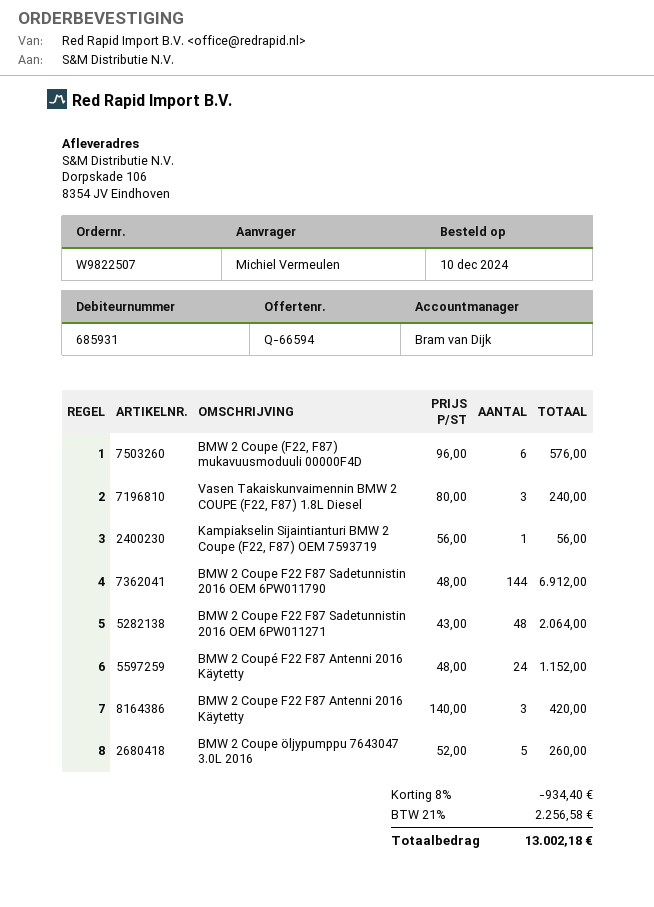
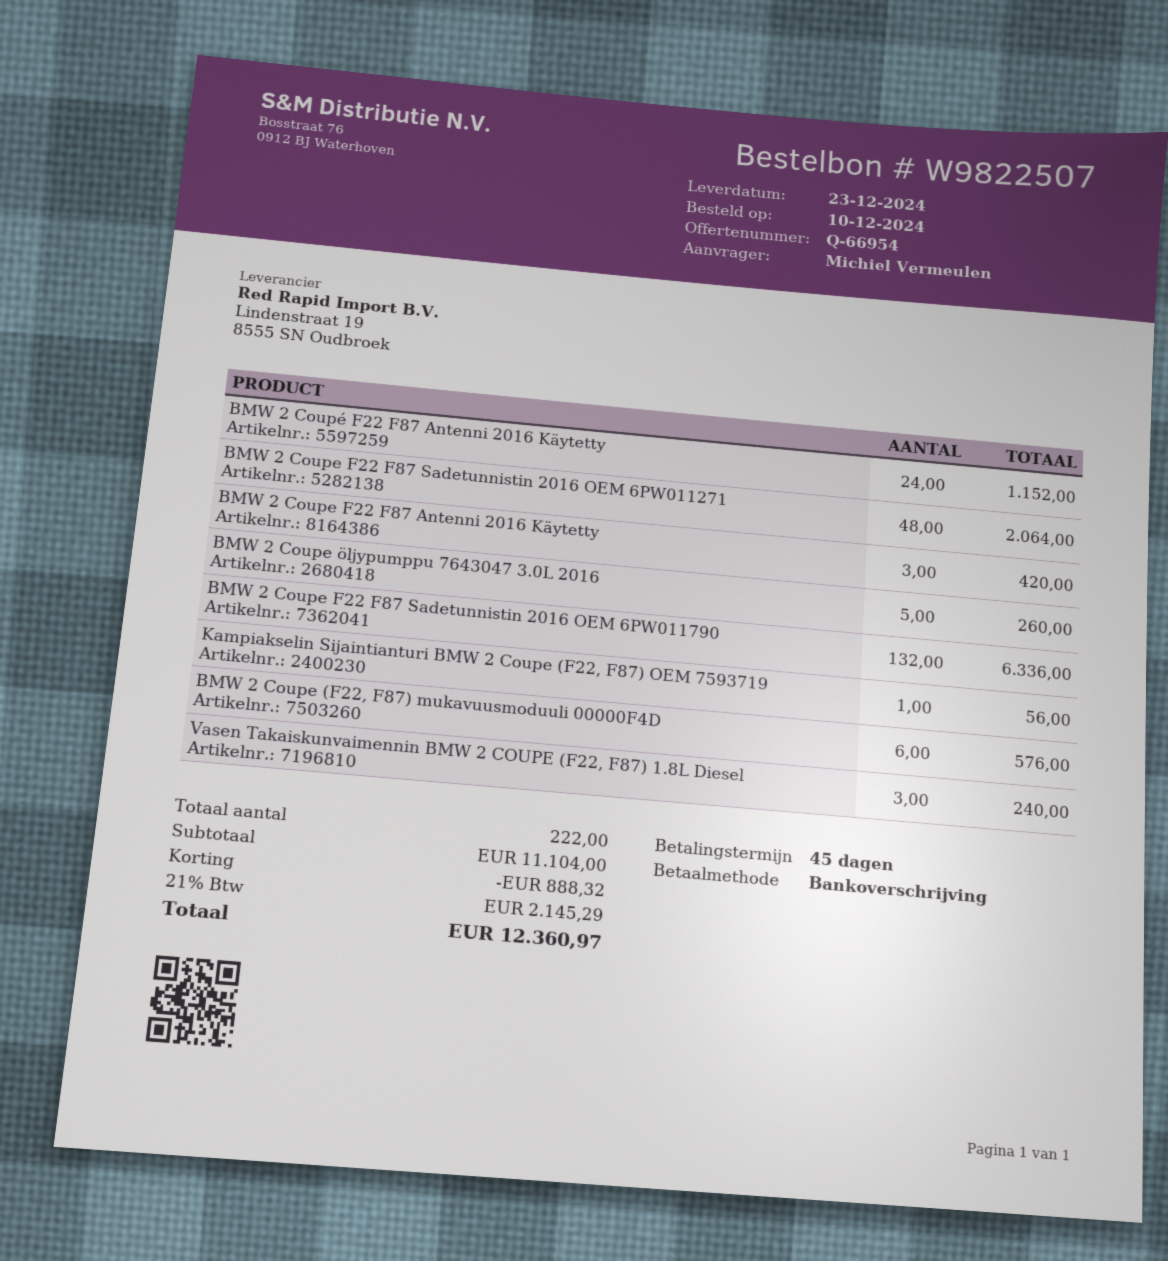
quote number: Q-66594 -> Q-66954
BMW 2 Coupe F22 F87 Sadetunnistin 2016 OEM 6PW011790: 144 for 6912.00 -> 132 for 6336.00
discount: 934.40 -> 888.32
tax: 21% = 2256.58 -> 21% = 2145.29
total: 13002.18 -> 12360.97

